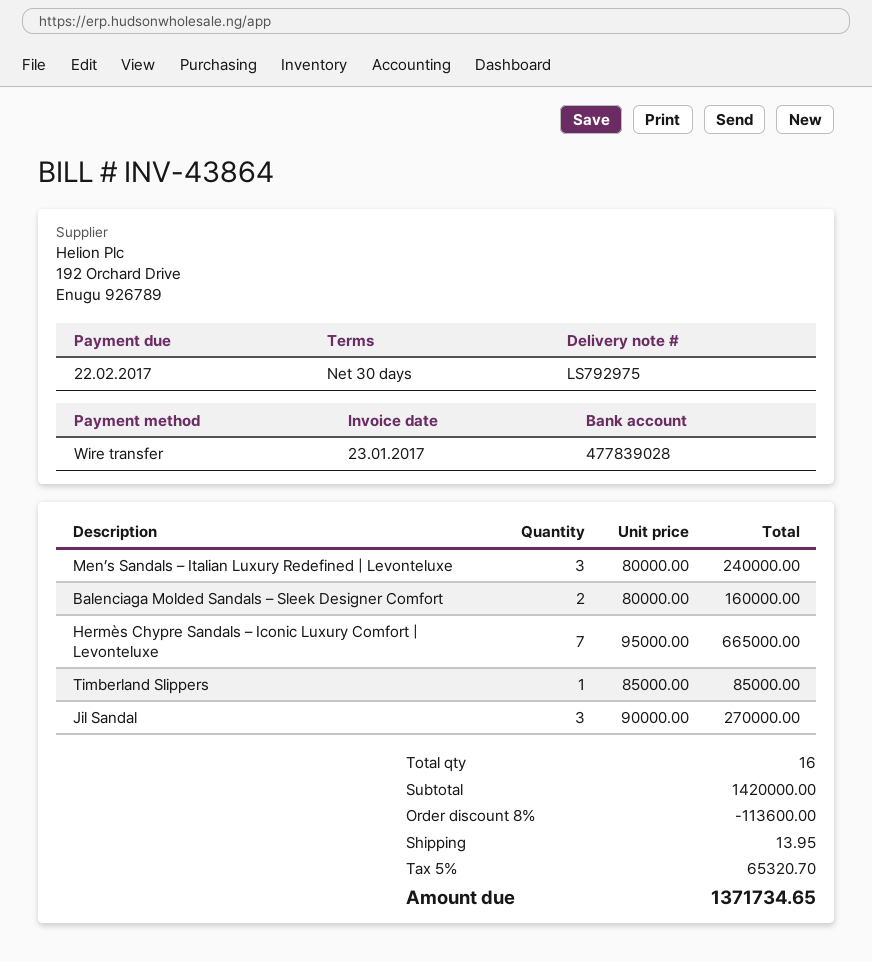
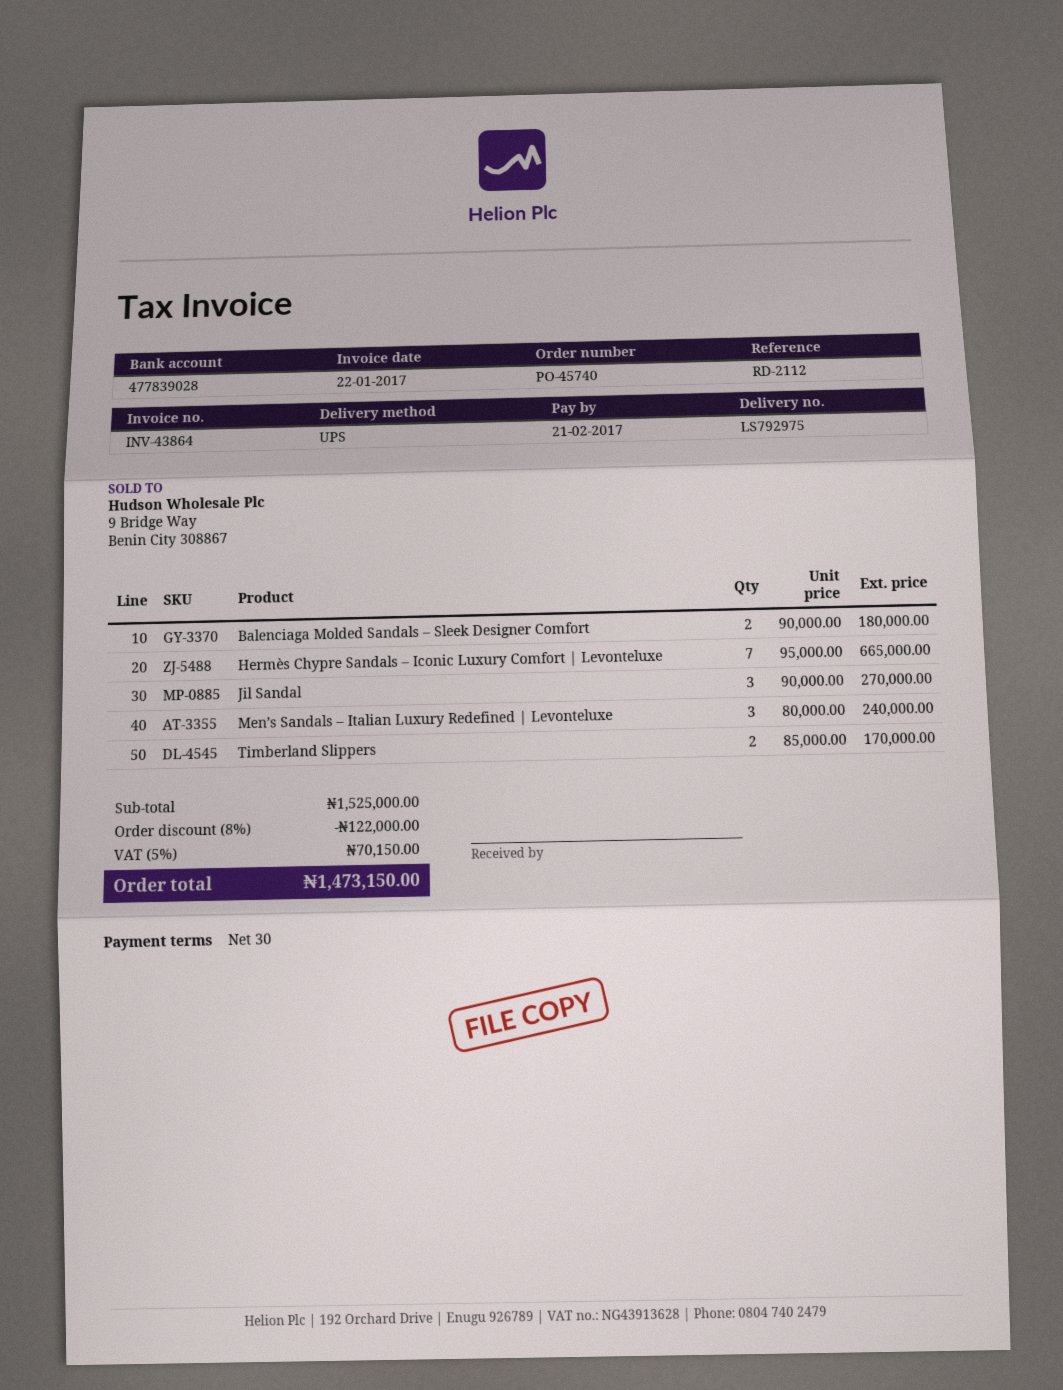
invoice date: 2017-01-23 -> 2017-01-22
due date: 2017-02-22 -> 2017-02-21
Balenciaga Molded Sandals – Sleek Designer Comfort: 2 x 80000.00 = 160000.00 -> 2 x 90000.00 = 180000.00
Timberland Slippers: 1 x 85000.00 = 85000.00 -> 2 x 85000.00 = 170000.00
subtotal: 1420000.00 -> 1525000.00
discount: 8% = 113600.00 -> 8% = 122000.00
shipping: 13.95 -> none
tax: 5% = 65320.70 -> 5% = 70150.00
total: 1371734.65 -> 1473150.00

